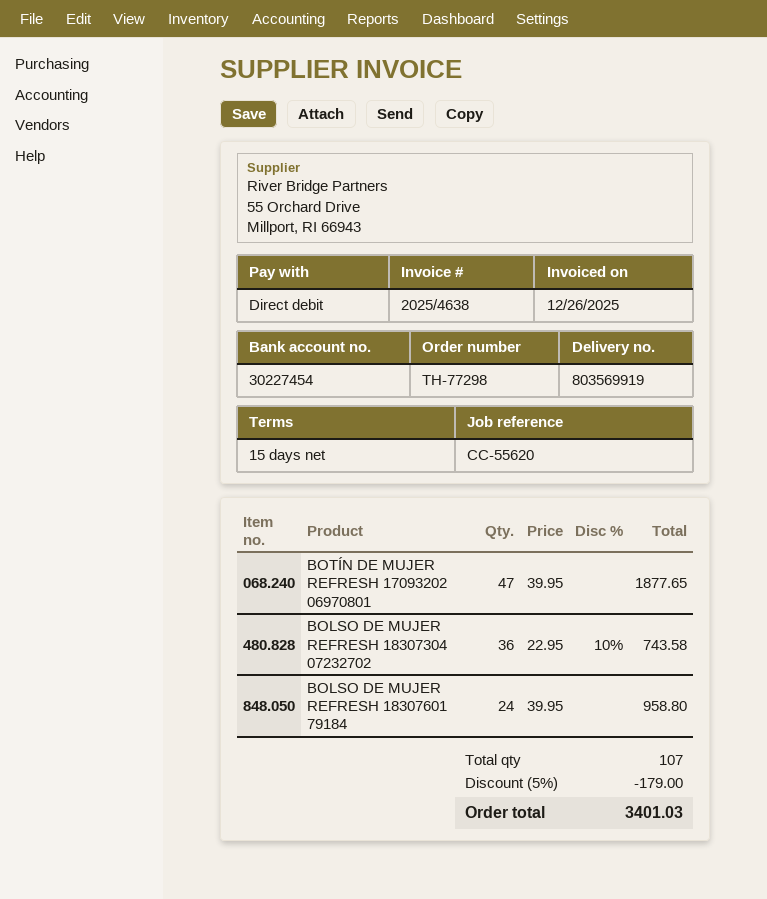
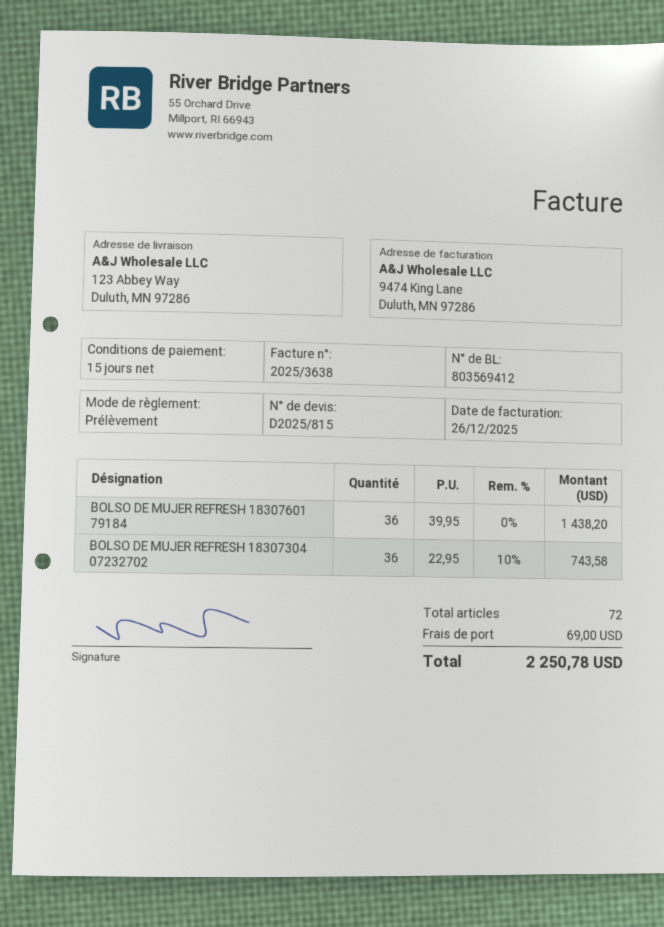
delivery note number: 803569919 -> 803569412
invoice number: 2025/4638 -> 2025/3638
BOTÍN DE MUJER REFRESH 17093202 06970801: 47 x 39.95 = 1877.65 -> none
BOLSO DE MUJER REFRESH 18307601 79184: 24 x 39.95 = 958.80 -> 36 x 39.95 = 1438.20
total quantity: 107 -> 72
discount: 5% = 179.00 -> none
shipping: none -> 69.00
total: 3401.03 -> 2250.78

